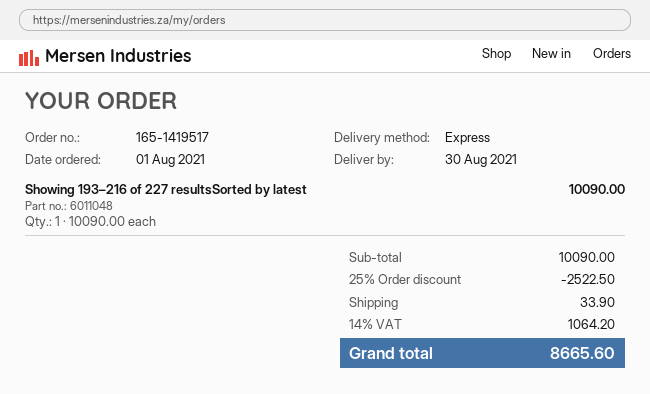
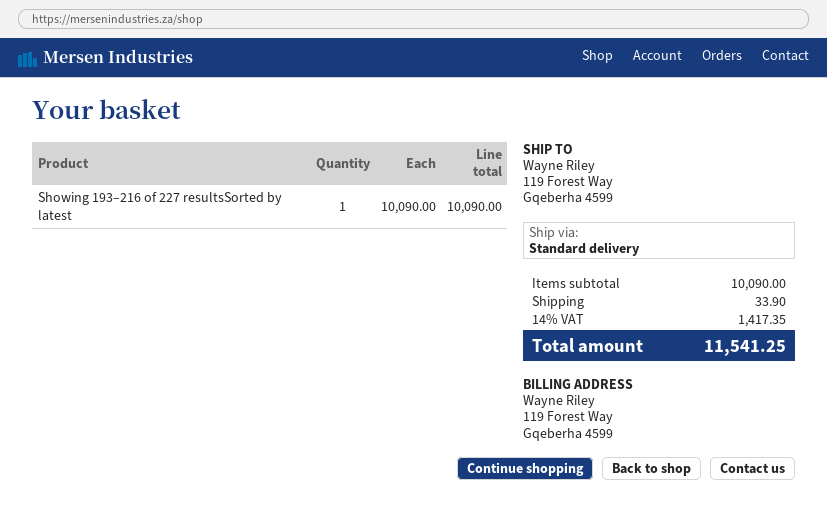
shipping method: express -> standard
discount: 25% = 2522.50 -> none
tax: 14% = 1064.20 -> 14% = 1417.35
total: 8665.60 -> 11541.25

